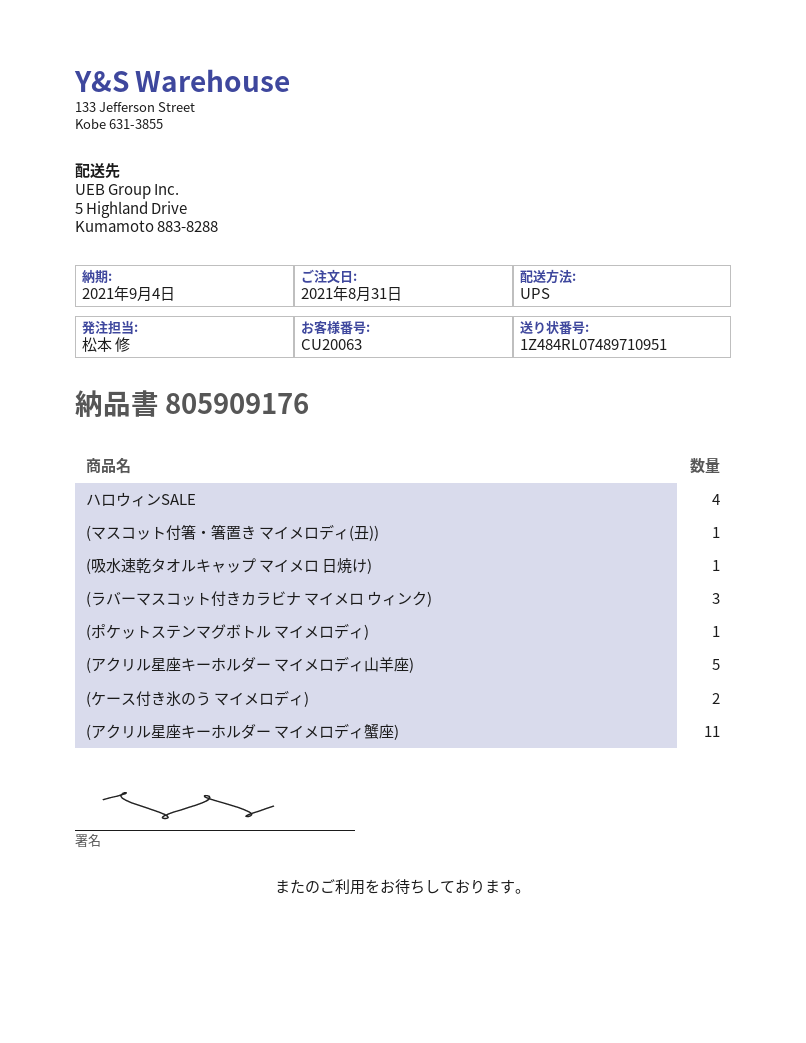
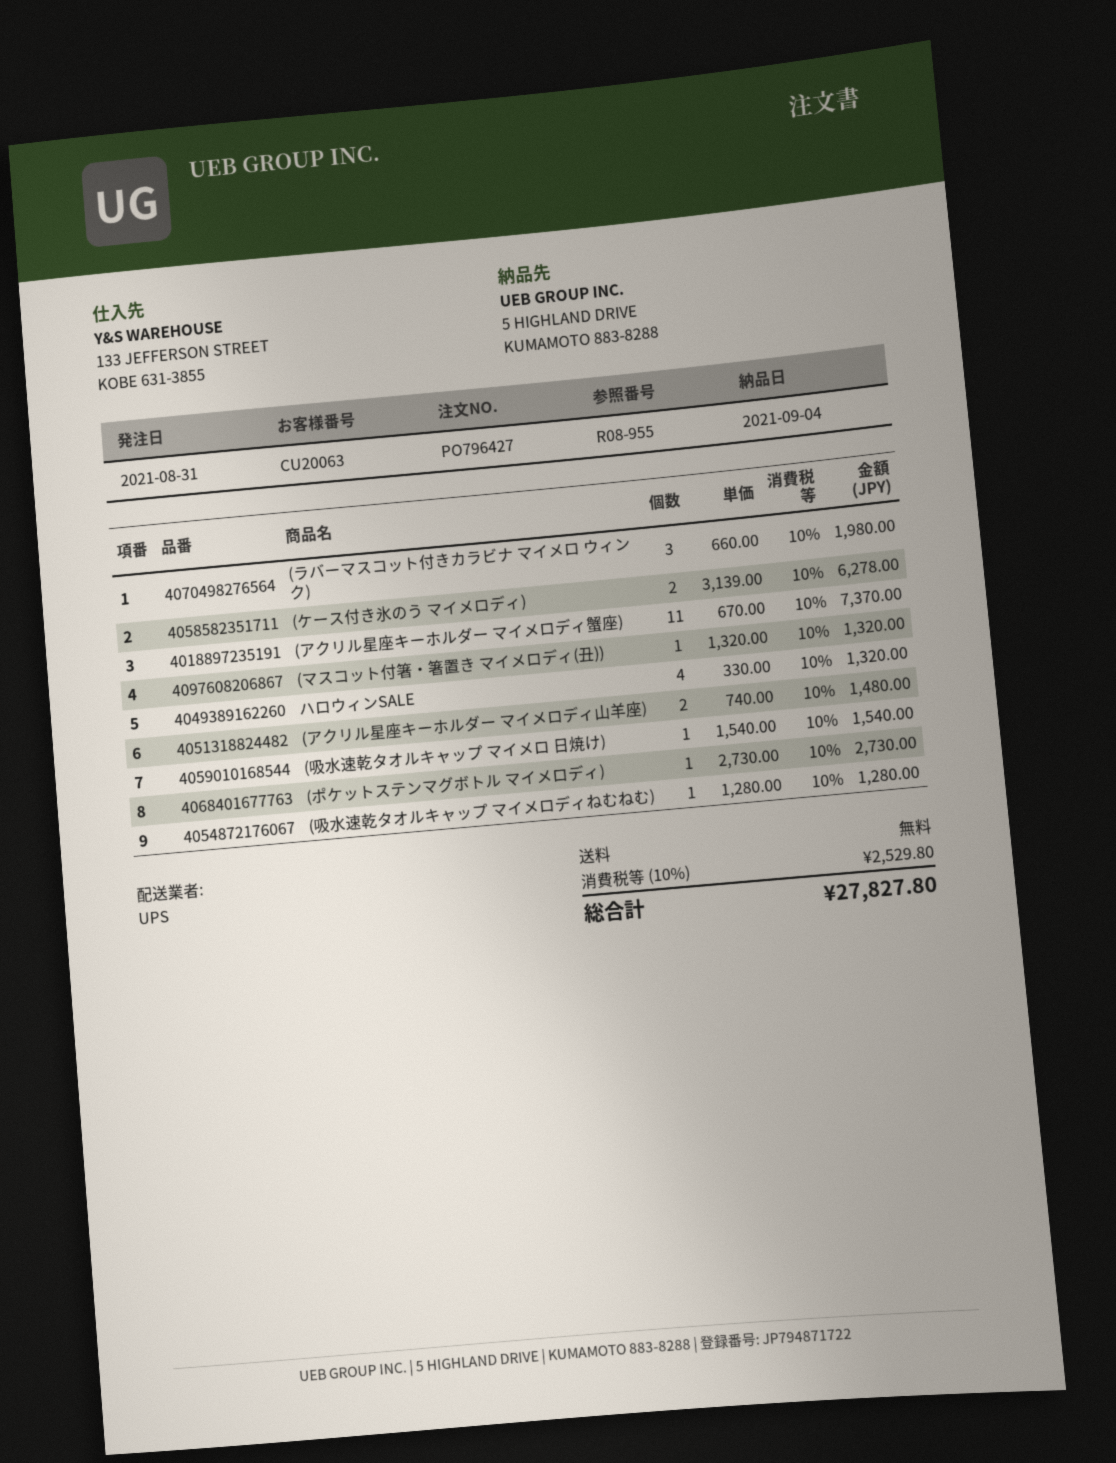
(アクリル星座キーホルダー マイメロディ山羊座): 5 -> 2
(吸水速乾タオルキャップ マイメロディねむねむ): none -> 1

